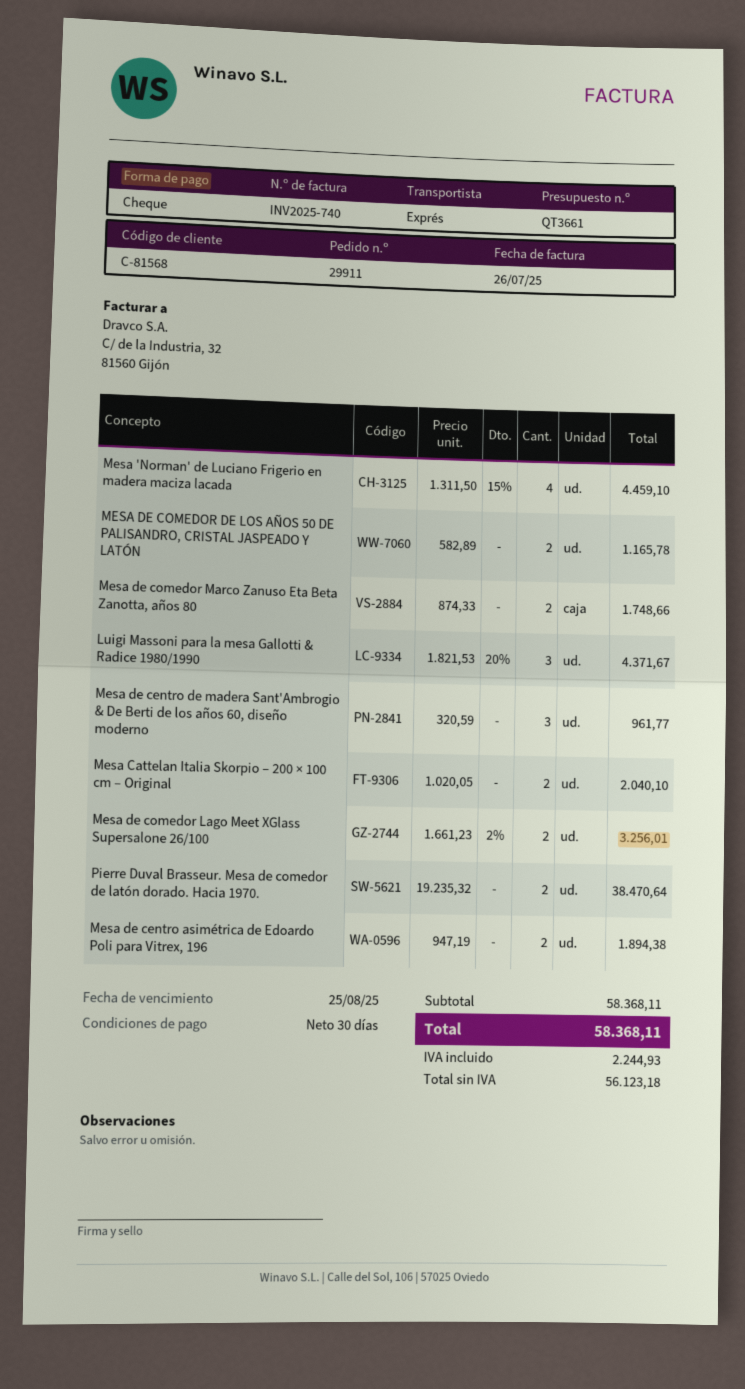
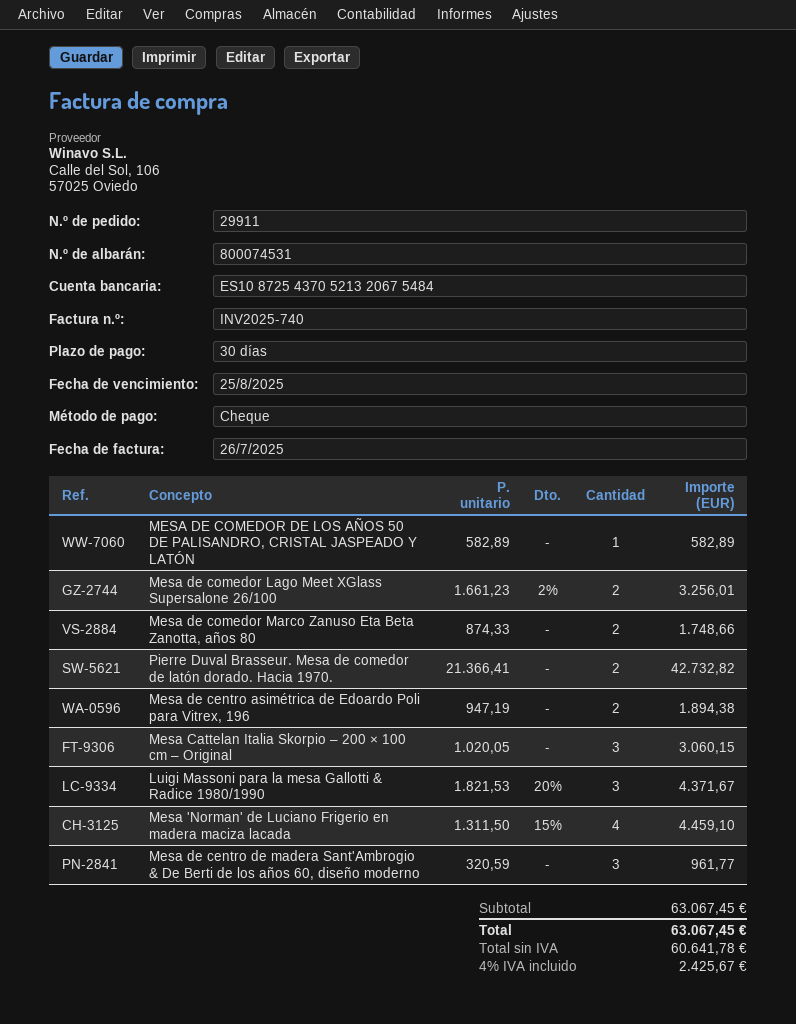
MESA DE COMEDOR DE LOS AÑOS 50 DE PALISANDRO, CRISTAL JASPEADO Y LATÓN: 2 x 582.89 = 1165.78 -> 1 x 582.89 = 582.89
Mesa Cattelan Italia Skorpio – 200 × 100 cm – Original: 2 x 1020.05 = 2040.10 -> 3 x 1020.05 = 3060.15
Pierre Duval Brasseur. Mesa de comedor de latón dorado. Hacia 1970.: 2 x 19235.32 = 38470.64 -> 2 x 21366.41 = 42732.82
subtotal: 58368.11 -> 63067.45
net: 56123.18 -> 60641.78
tax: 2244.93 -> 2425.67
total: 58368.11 -> 63067.45

